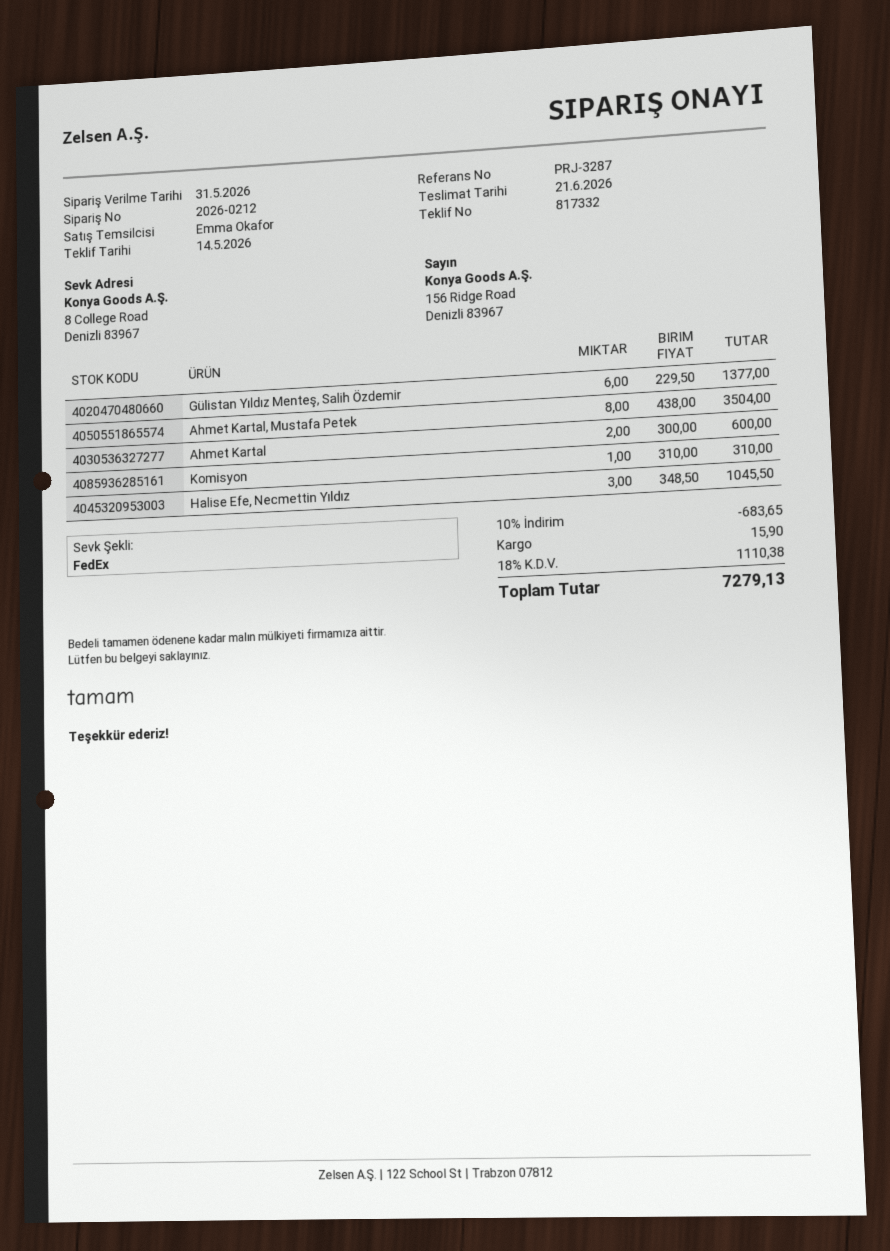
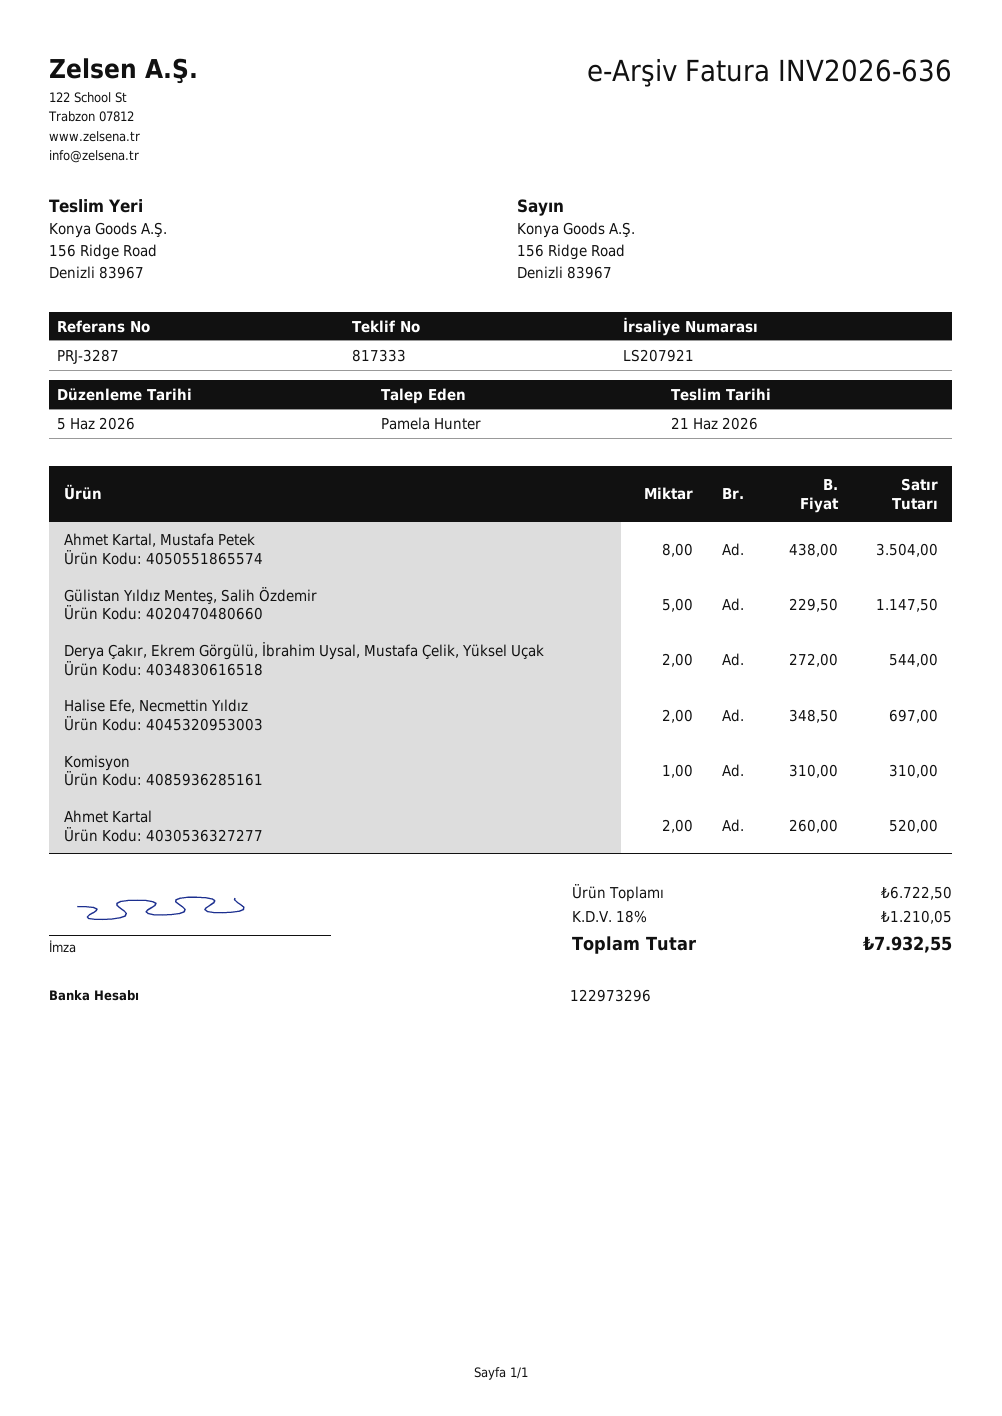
quote number: 817332 -> 817333
ship to: 8 College Road, Denizli 83967 -> 156 Ridge Road, Denizli 83967
Gülistan Yıldız Menteş, Salih Özdemir: 6 x 229.50 = 1377.00 -> 5 x 229.50 = 1147.50
Ahmet Kartal: 2 x 300.00 = 600.00 -> 2 x 260.00 = 520.00
Halise Efe, Necmettin Yıldız: 3 x 348.50 = 1045.50 -> 2 x 348.50 = 697.00
Derya Çakır, Ekrem Görgülü, İbrahim Uysal, Mustafa Çelik, Yüksel Uçak: none -> 2 x 272.00 = 544.00
discount: 10% = 683.65 -> none
shipping: 15.90 -> none
tax: 18% = 1110.38 -> 18% = 1210.05
total: 7279.13 -> 7932.55

